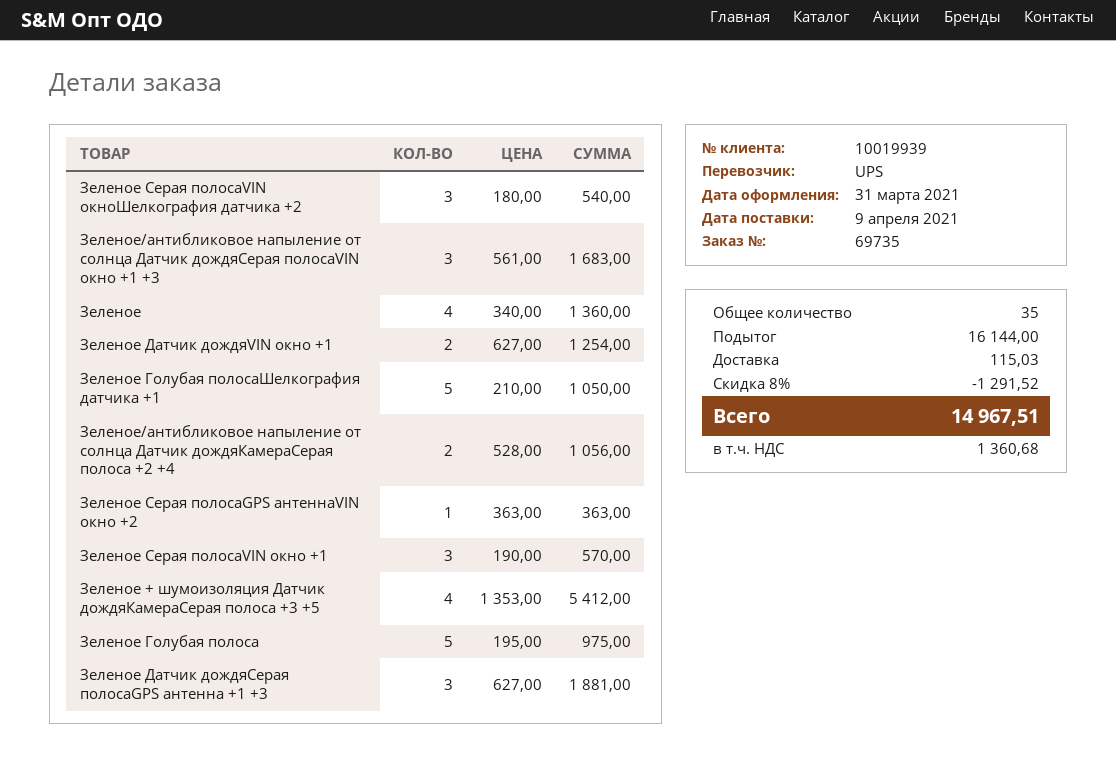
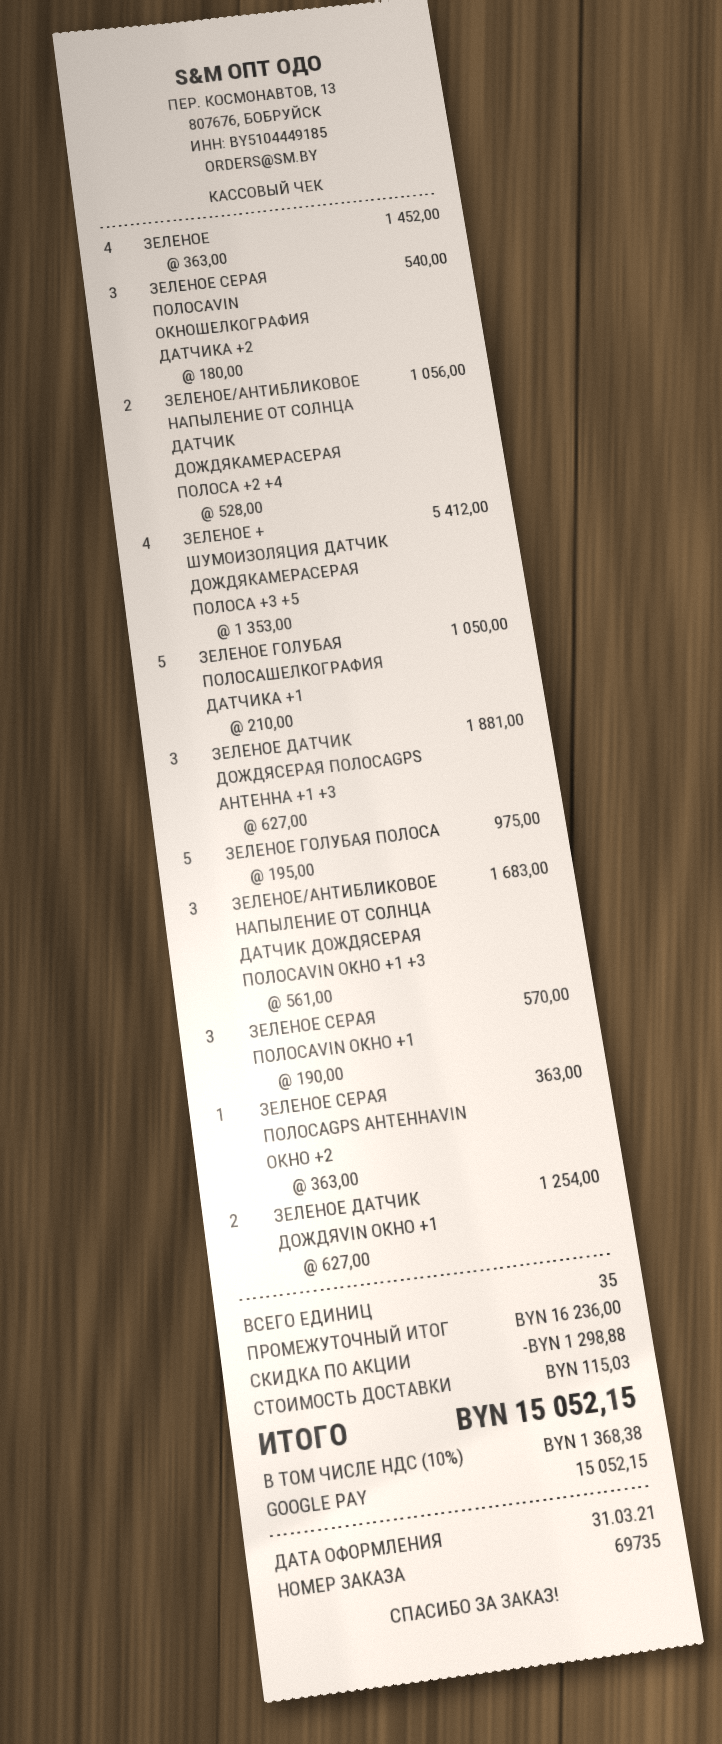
Зеленое: 4 x 340.00 = 1360.00 -> 4 x 363.00 = 1452.00
subtotal: 16144.00 -> 16236.00
discount: 1291.52 -> 1298.88
tax: 1360.68 -> 1368.38
total: 14967.51 -> 15052.15

